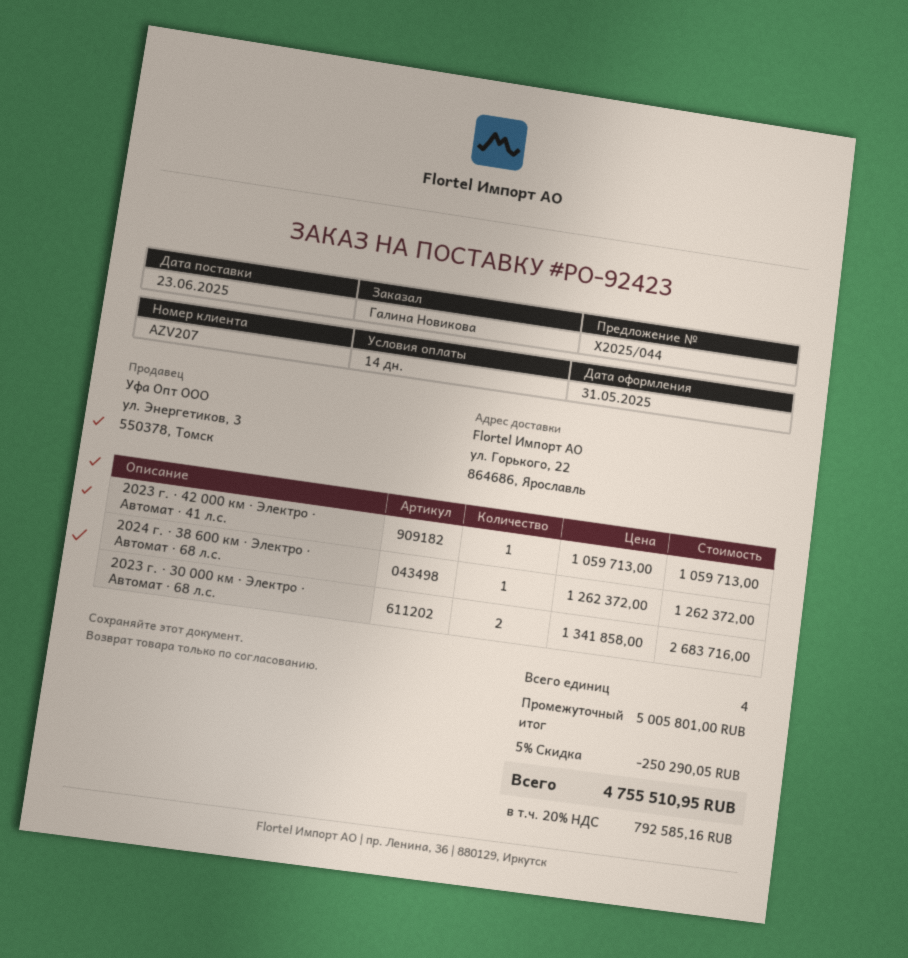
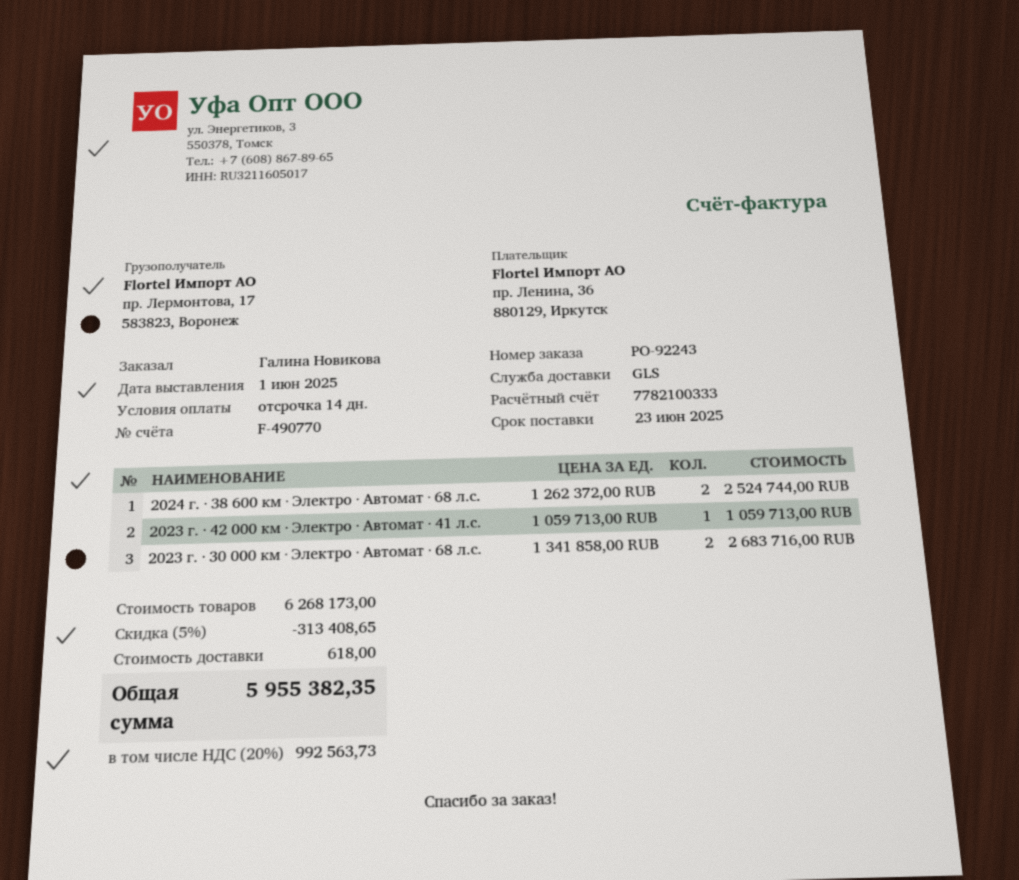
order number: PO-92423 -> PO-92243
ship to: ул. Горького, 22, 864686, Ярославль -> пр. Лермонтова, 17, 583823, Воронеж
2024 г. · 38 600 км · Электро · Автомат · 68 л.с.: 1 x 1262372.00 = 1262372.00 -> 2 x 1262372.00 = 2524744.00
subtotal: 5005801.00 -> 6268173.00
discount: 5% = 250290.05 -> 5% = 313408.65
shipping: none -> 618.00
tax: 20% = 792585.16 -> 20% = 992563.73
total: 4755510.95 -> 5955382.35

